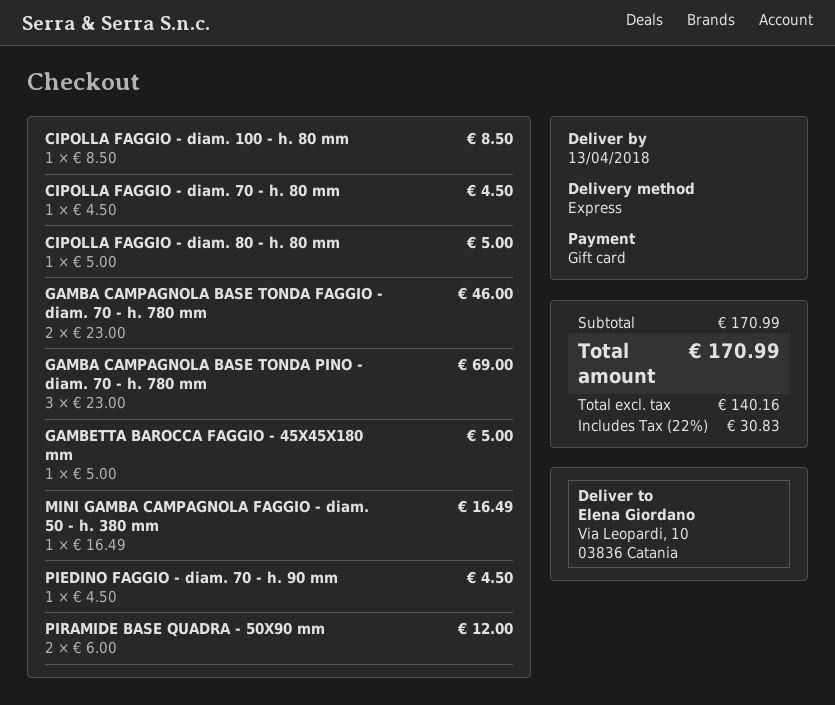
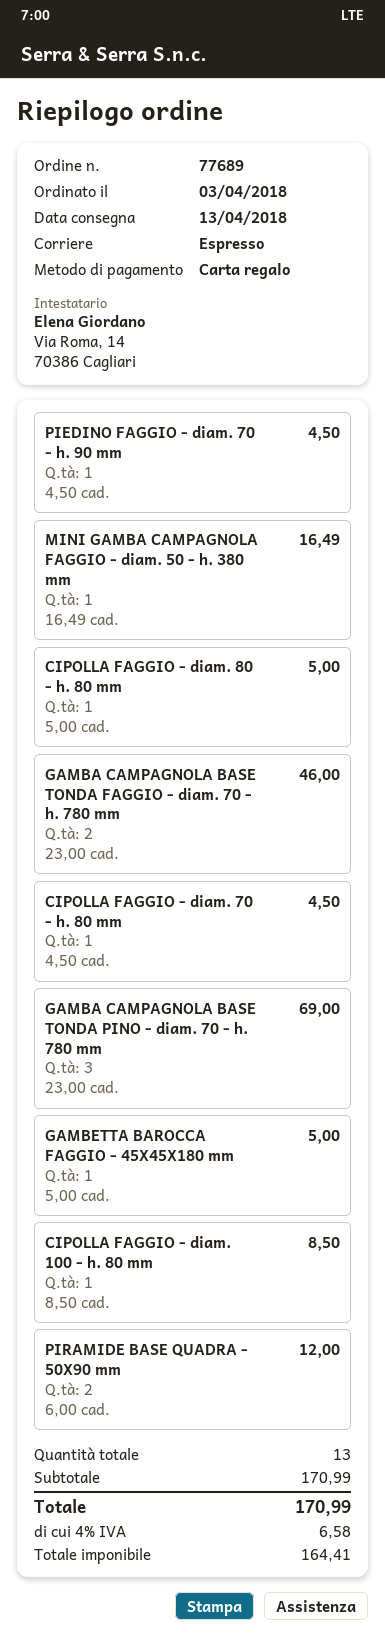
net: 140.16 -> 164.41
tax: 22% = 30.83 -> 4% = 6.58

